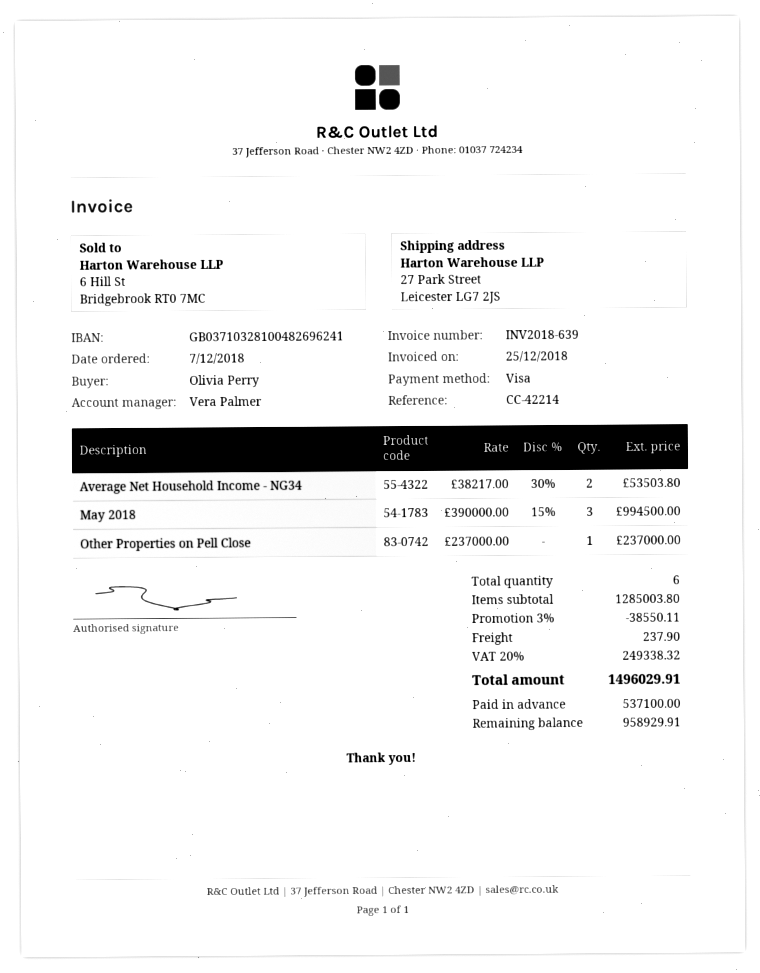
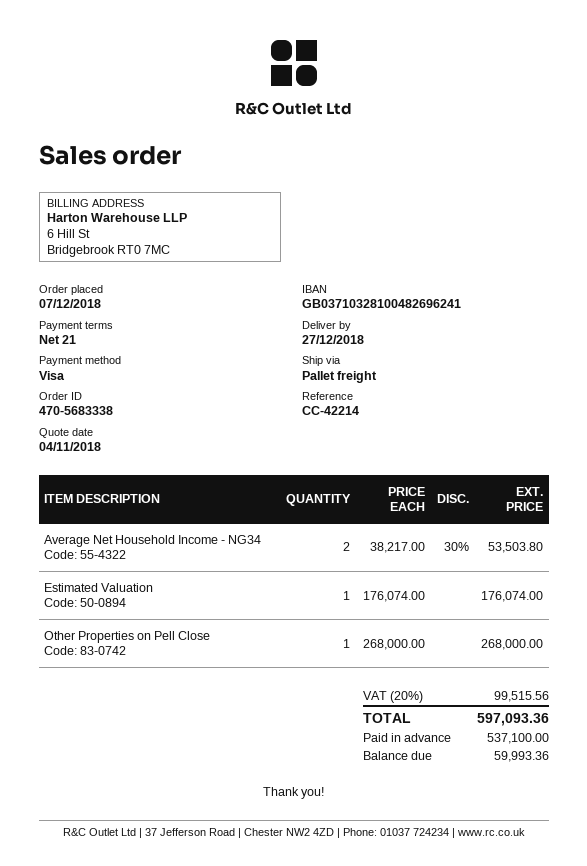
May 2018: 3 x 390000.00 - 15% = 994500.00 -> none
Other Properties on Pell Close: 1 x 237000.00 = 237000.00 -> 1 x 268000.00 = 268000.00
Estimated Valuation: none -> 1 x 176074.00 = 176074.00
discount: 3% = 38550.11 -> none
shipping: 237.90 -> none
tax: 20% = 249338.32 -> 20% = 99515.56
total: 1496029.91 -> 597093.36
balance: 958929.91 -> 59993.36

